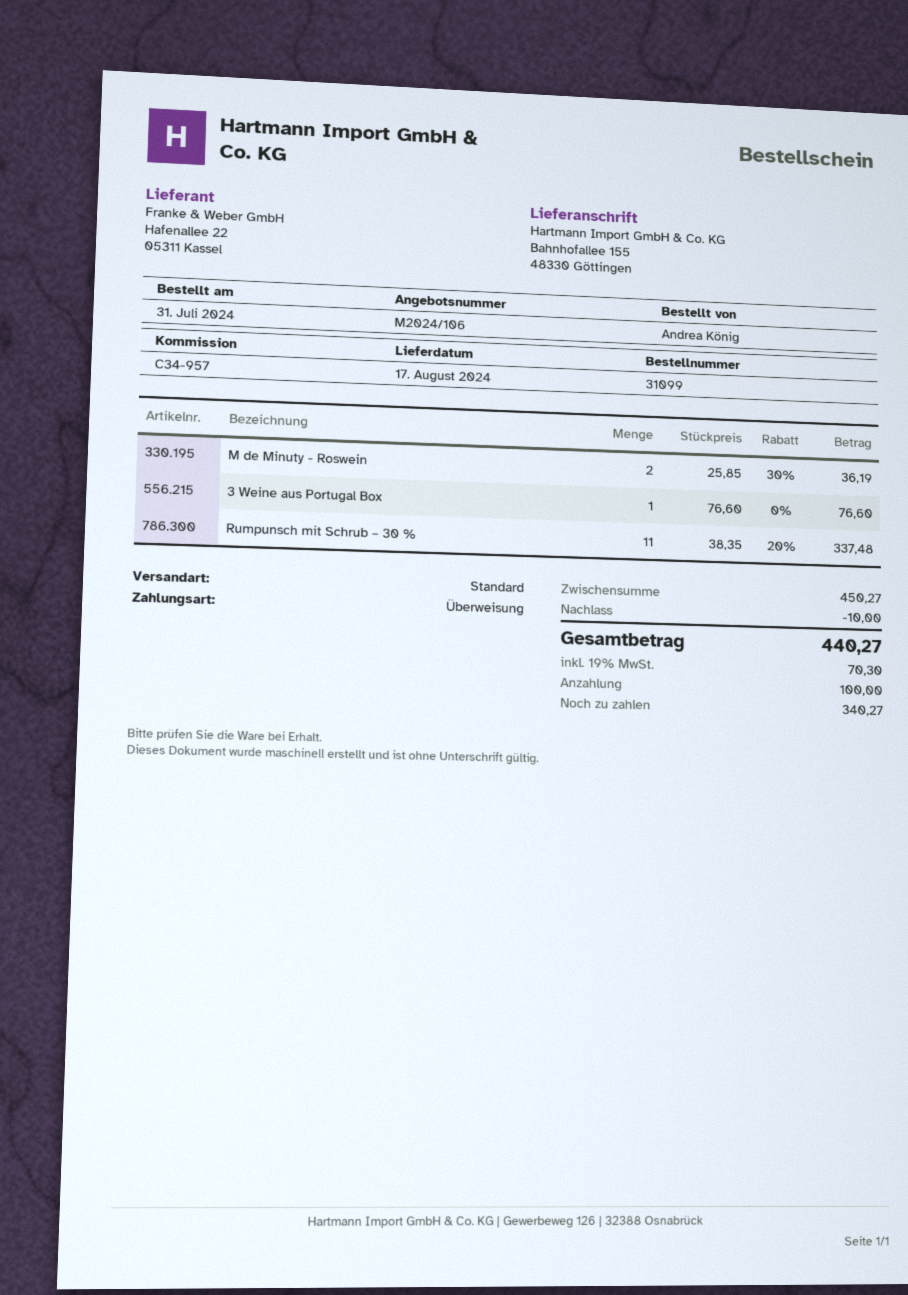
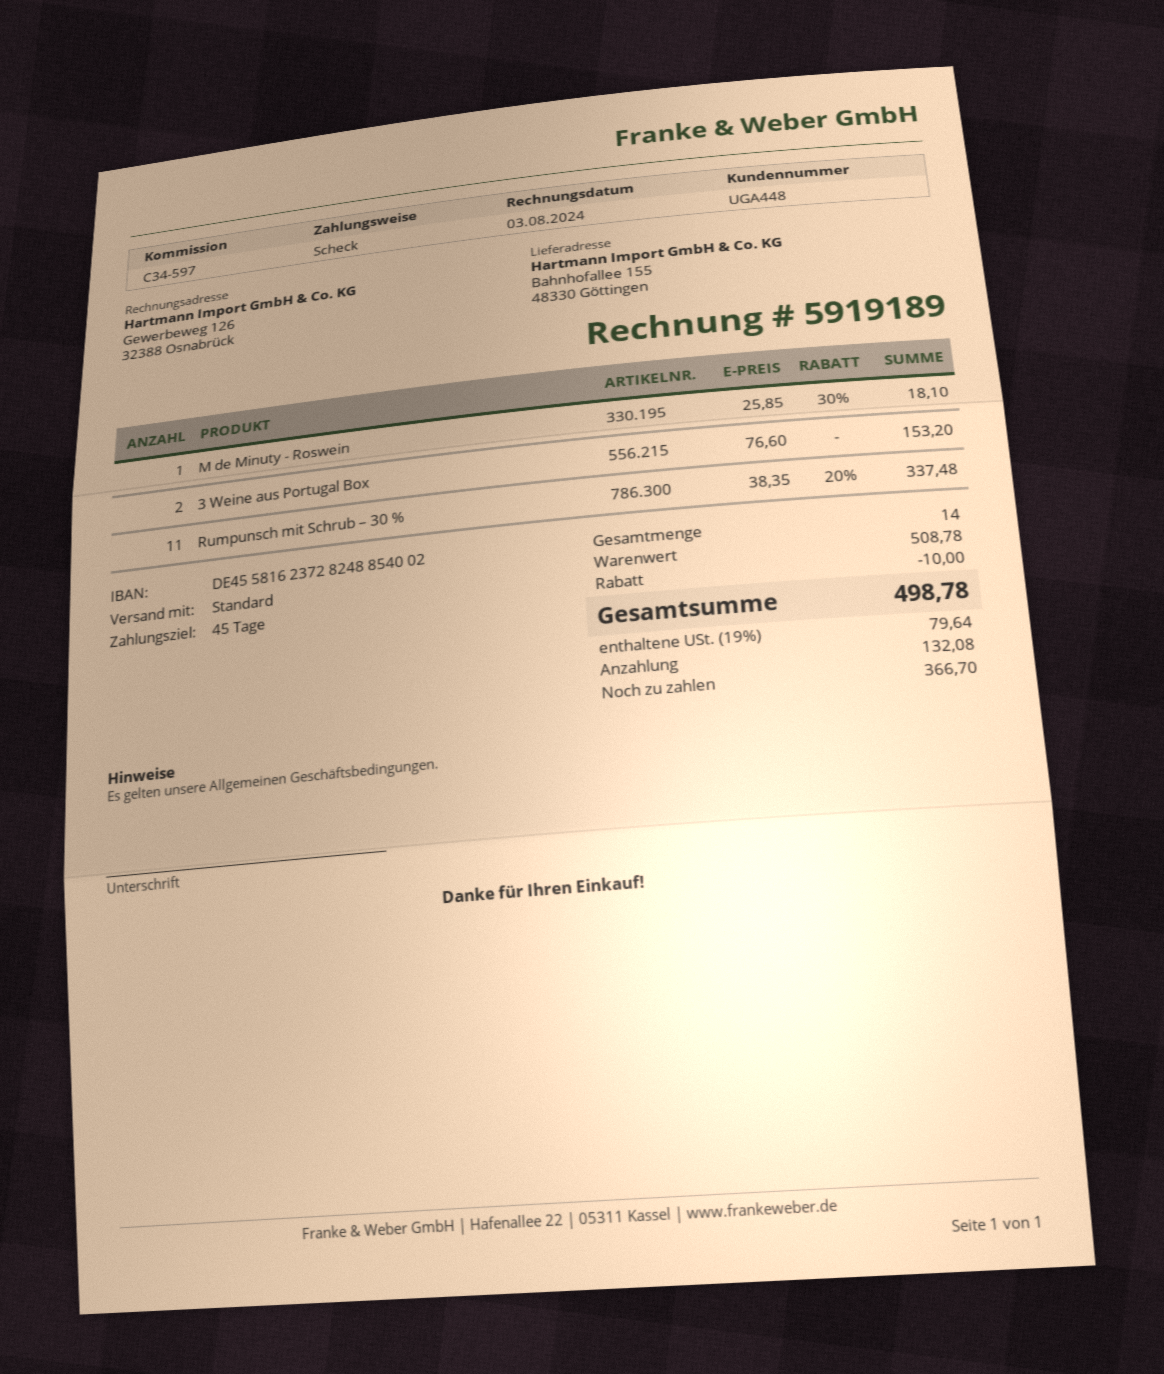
reference: C34-957 -> C34-597
payment method: bank transfer -> cheque
M de Minuty - Roswein: 2 x 25.85 - 30% = 36.19 -> 1 x 25.85 - 30% = 18.10
3 Weine aus Portugal Box: 1 x 76.60 = 76.60 -> 2 x 76.60 = 153.20
subtotal: 450.27 -> 508.78
tax: 19% = 70.30 -> 19% = 79.64
total: 440.27 -> 498.78
deposit: 100.00 -> 132.08
balance: 340.27 -> 366.70

